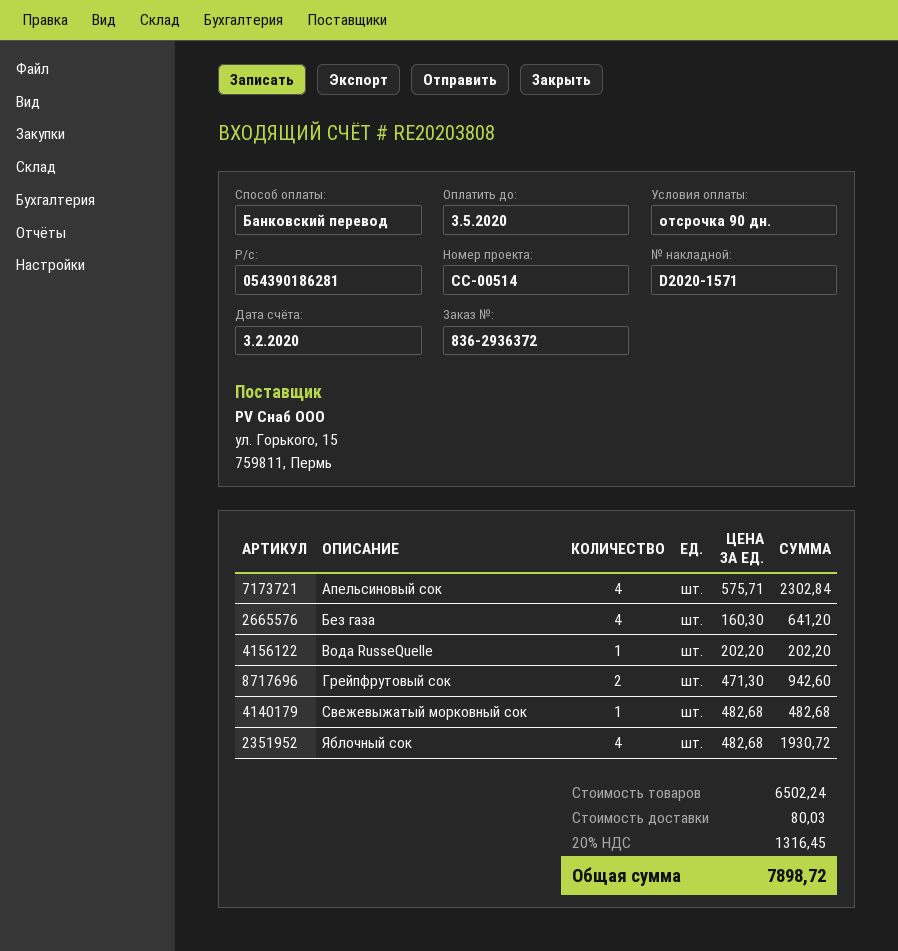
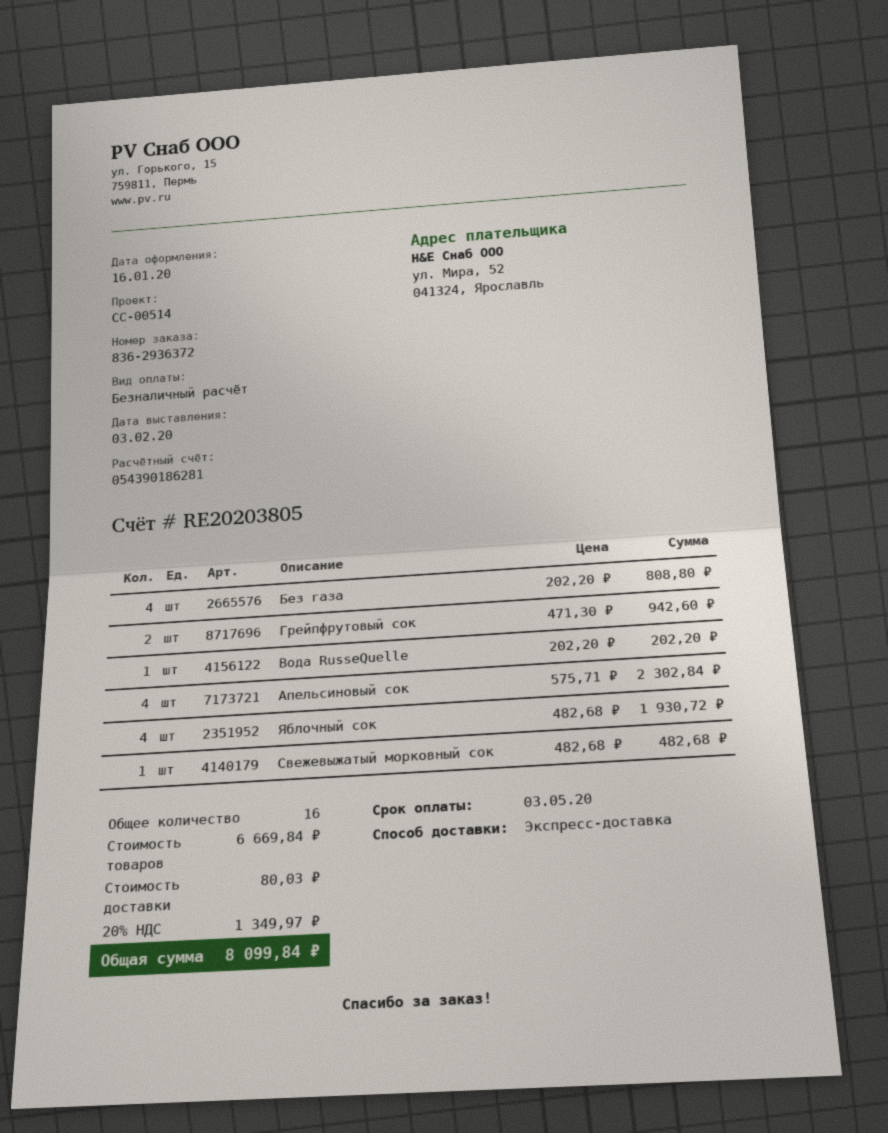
invoice number: RE20203808 -> RE20203805
Без газа: 4 x 160.30 = 641.20 -> 4 x 202.20 = 808.80
subtotal: 6502.24 -> 6669.84
tax: 20% = 1316.45 -> 20% = 1349.97
total: 7898.72 -> 8099.84

